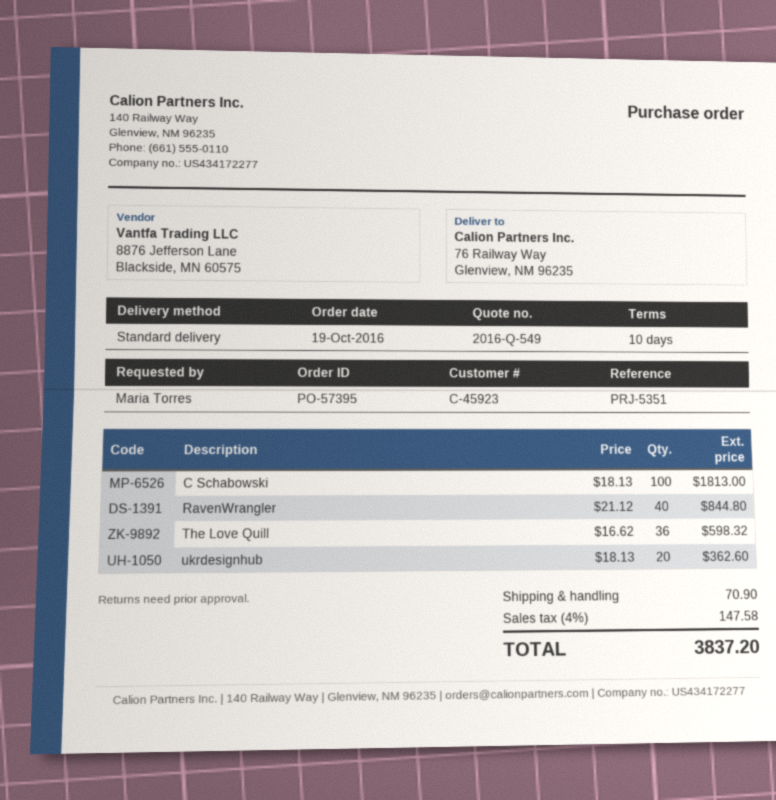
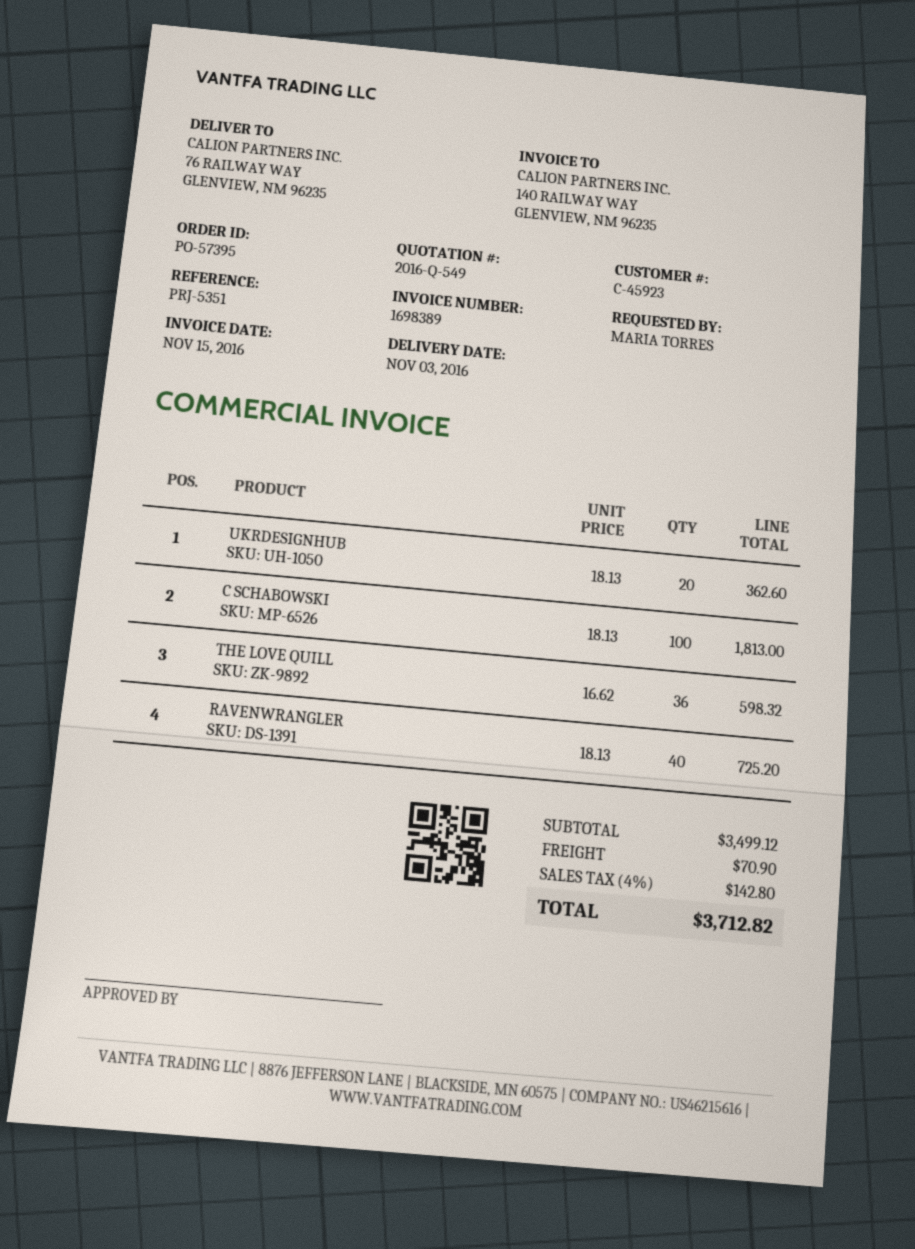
RavenWrangler: 40 x 21.12 = 844.80 -> 40 x 18.13 = 725.20
tax: 4% = 147.58 -> 4% = 142.80
total: 3837.20 -> 3712.82

